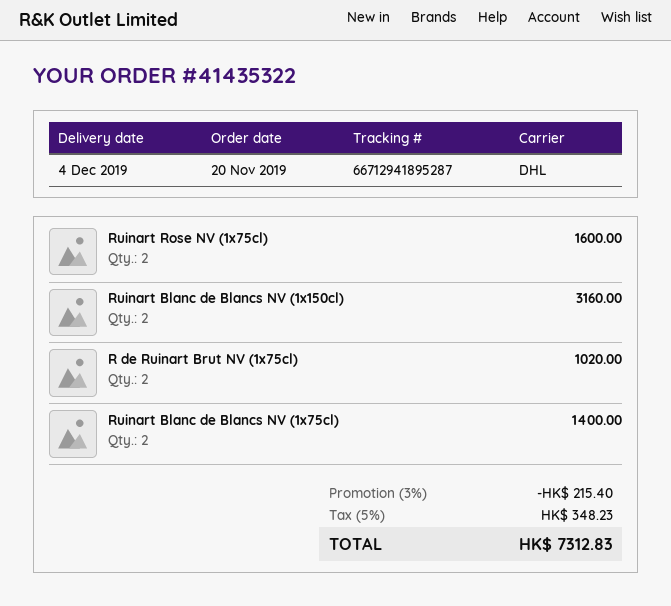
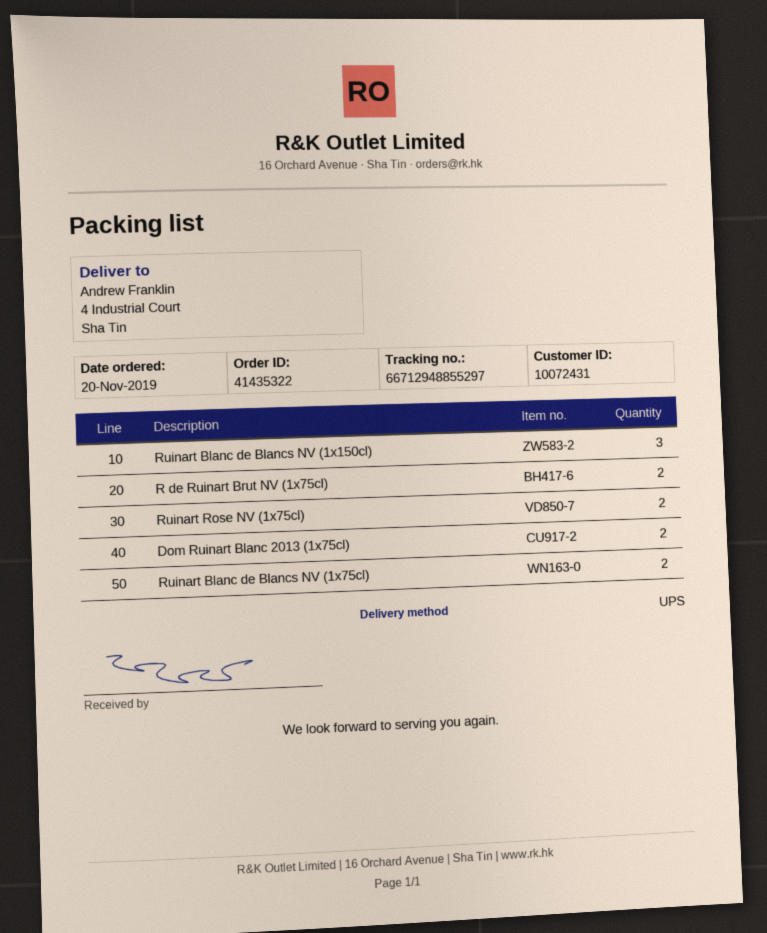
shipping method: DHL -> UPS
tracking number: 66712941895287 -> 66712948855297
Ruinart Blanc de Blancs NV (1x150cl): 2 -> 3
Dom Ruinart Blanc 2013 (1x75cl): none -> 2

